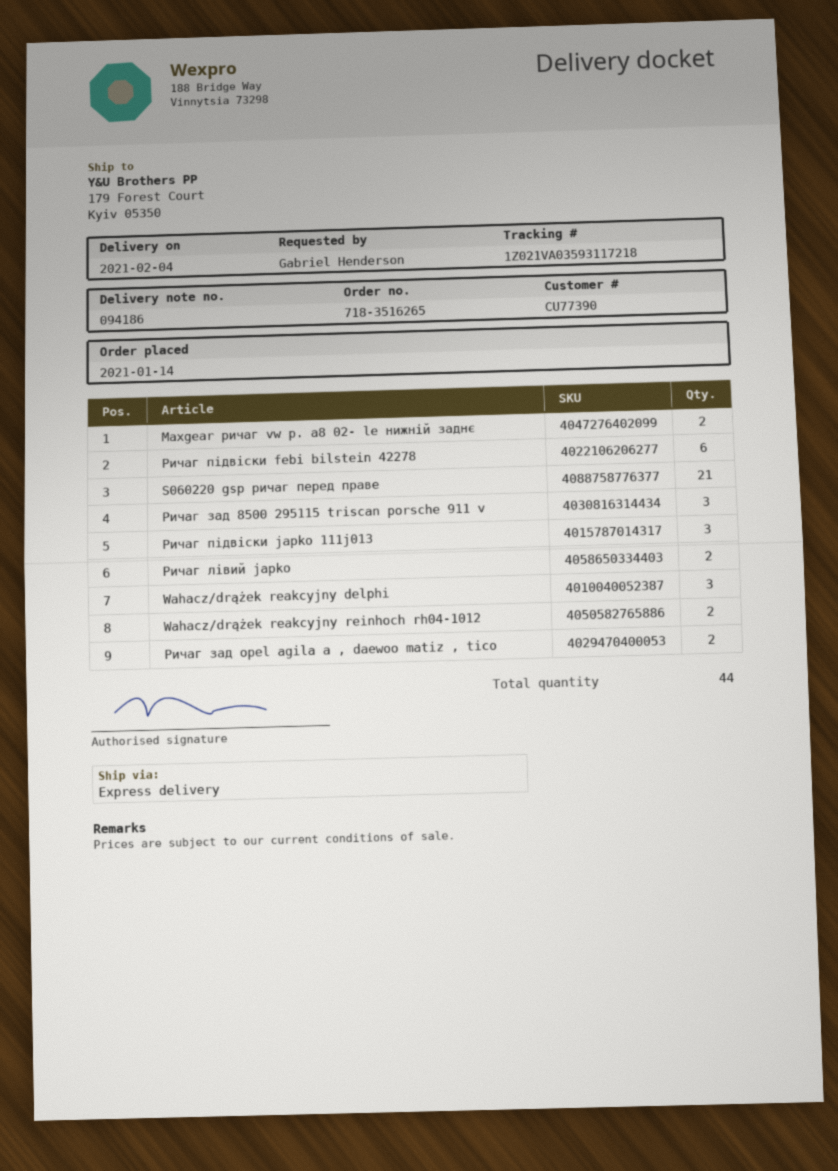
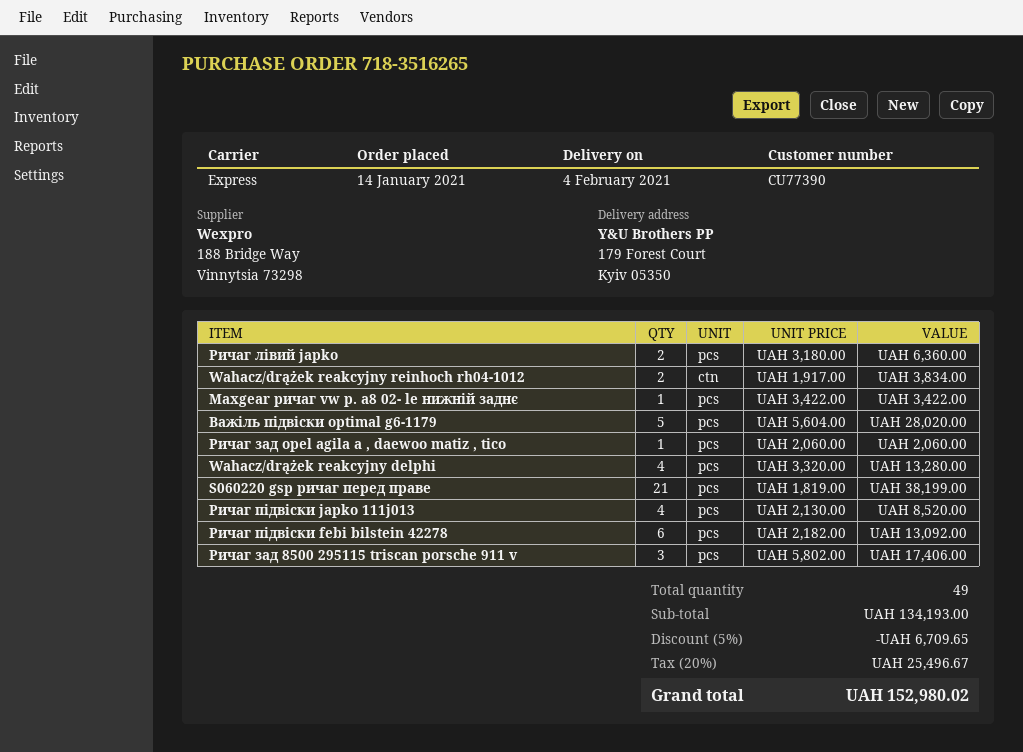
Maxgear ричаг vw p. a8 02- le нижній заднє: 2 -> 1
Ричаг підвіски japko 111j013: 3 -> 4
Wahacz/drążek reakcyjny delphi: 3 -> 4
Ричаг зад opel agila a , daewoo matiz , tico: 2 -> 1
Важіль підвіски optimal g6-1179: none -> 5
total quantity: 44 -> 49

